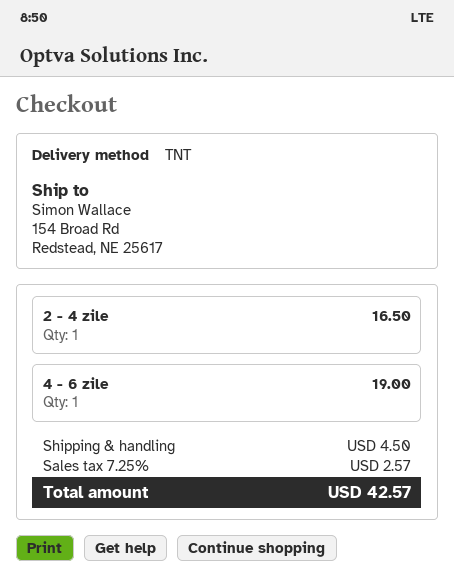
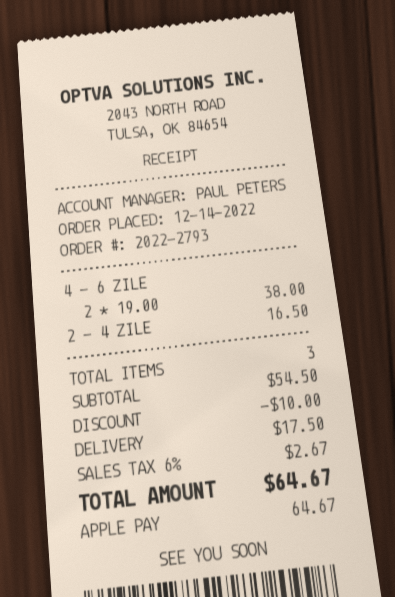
4 - 6 zile: 1 for 19.00 -> 2 for 38.00
discount: none -> 10.00
shipping: 4.50 -> 17.50
tax: 7.25% = 2.57 -> 6% = 2.67
total: 42.57 -> 64.67

